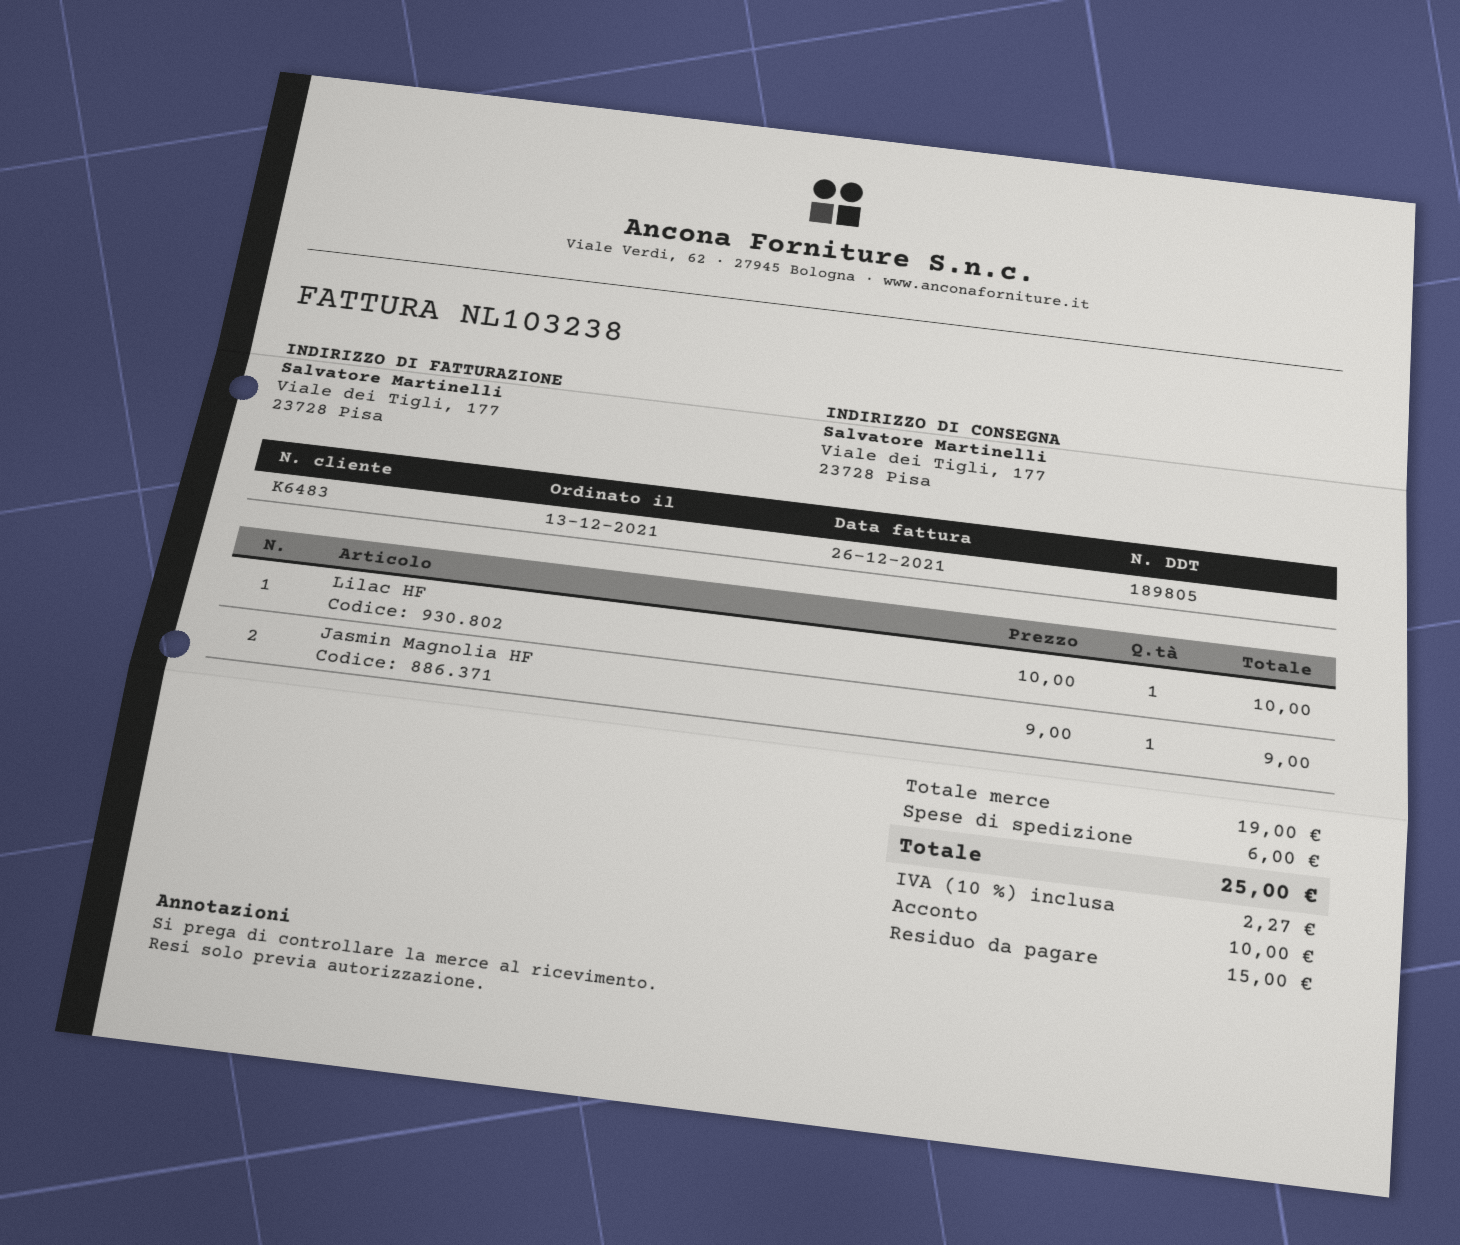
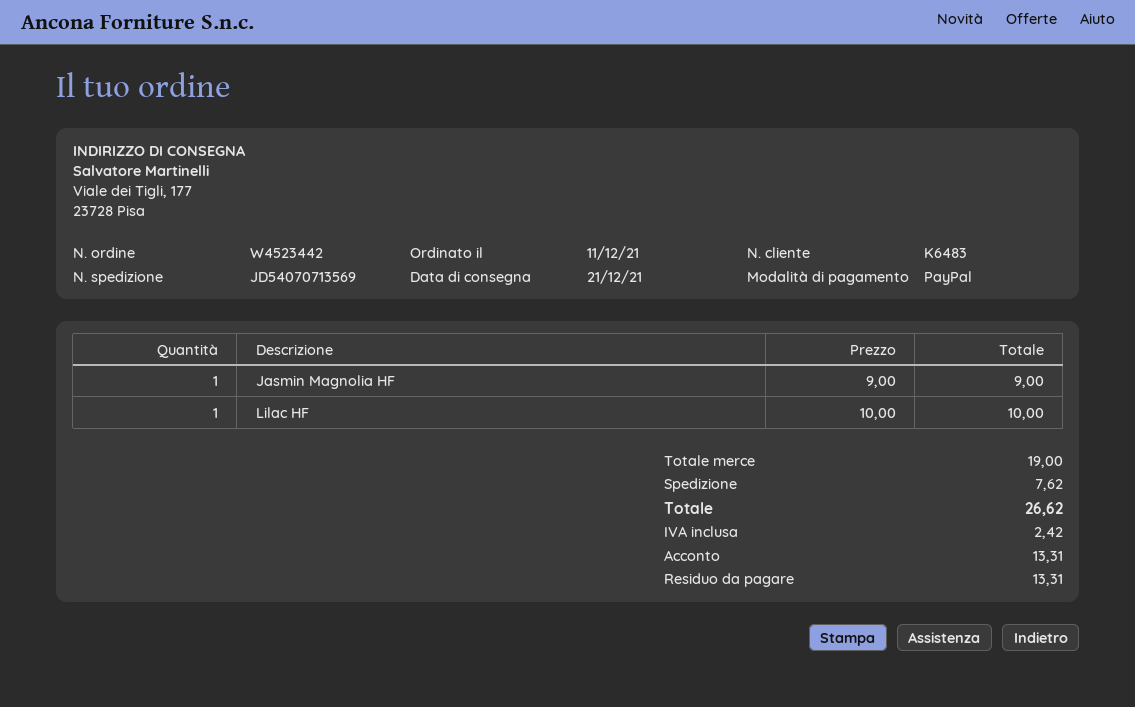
order date: 2021-12-13 -> 2021-12-11
shipping: 6.00 -> 7.62
tax: 2.27 -> 2.42
total: 25.00 -> 26.62
deposit: 10.00 -> 13.31
balance: 15.00 -> 13.31

